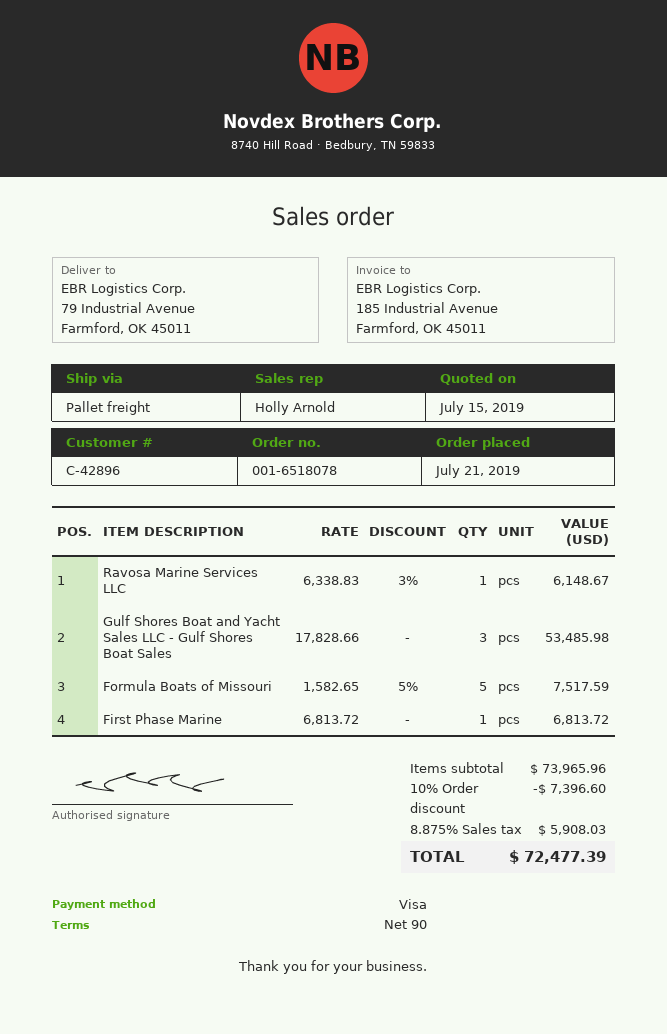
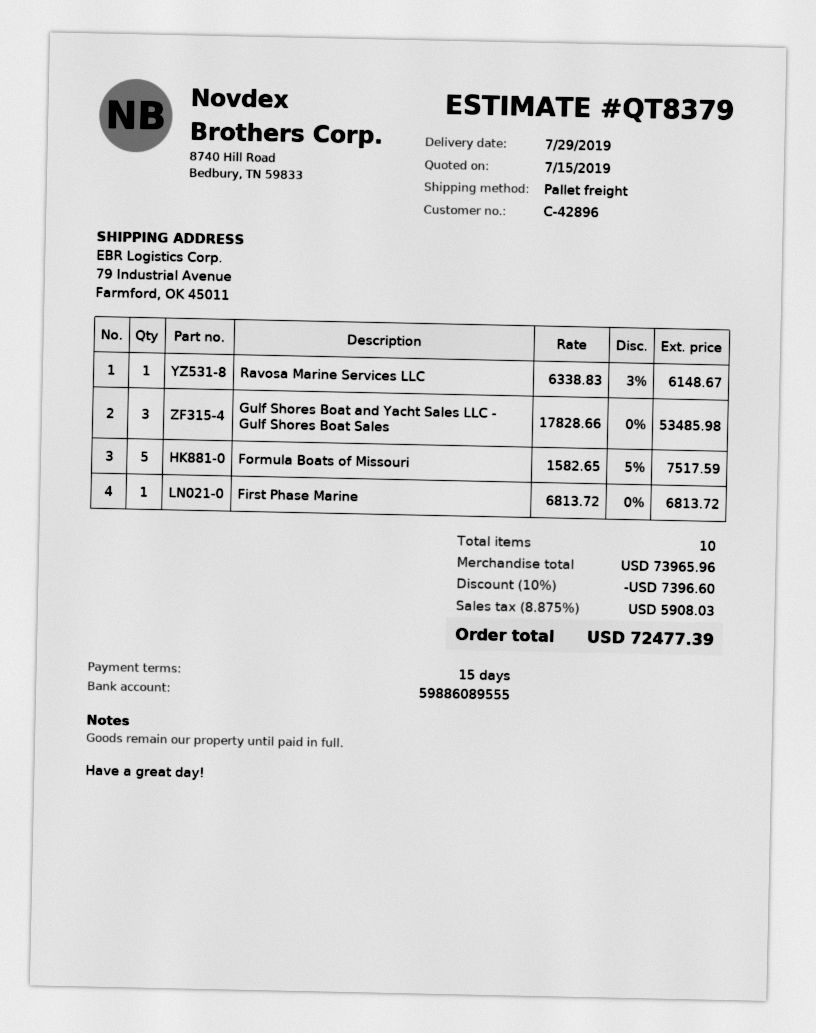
payment terms: 90 days -> 15 days

